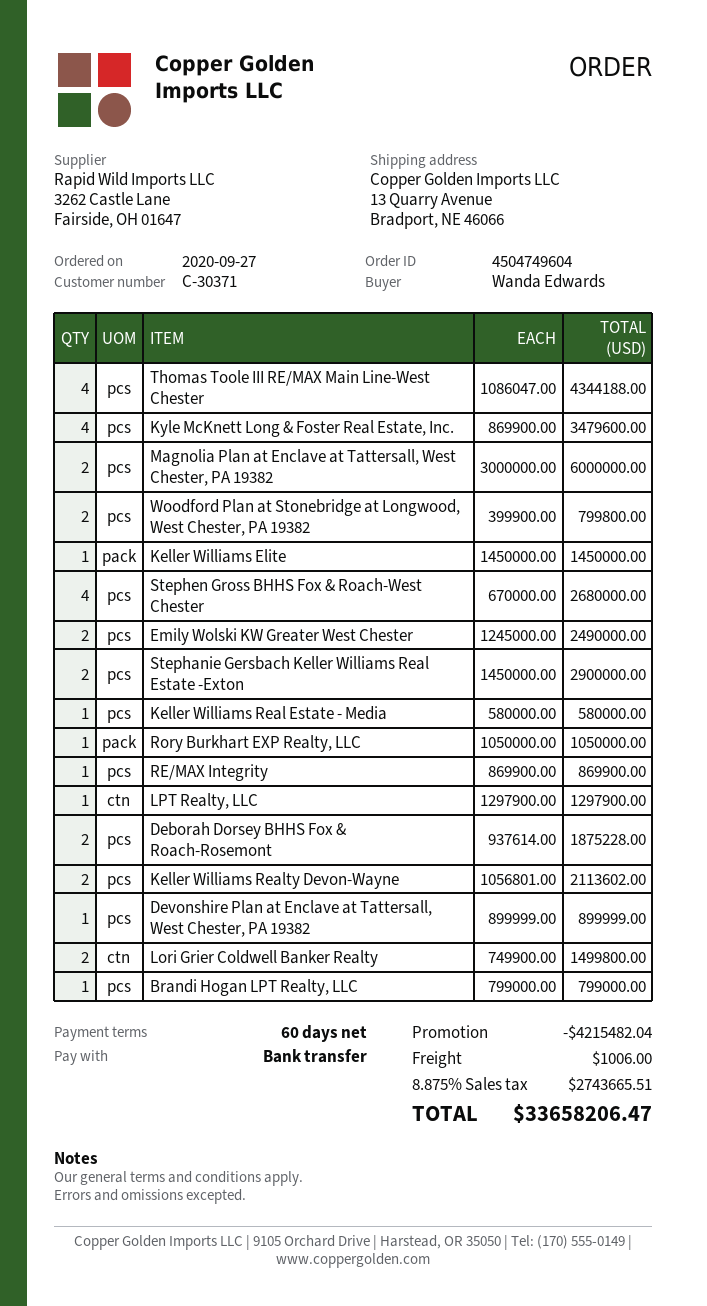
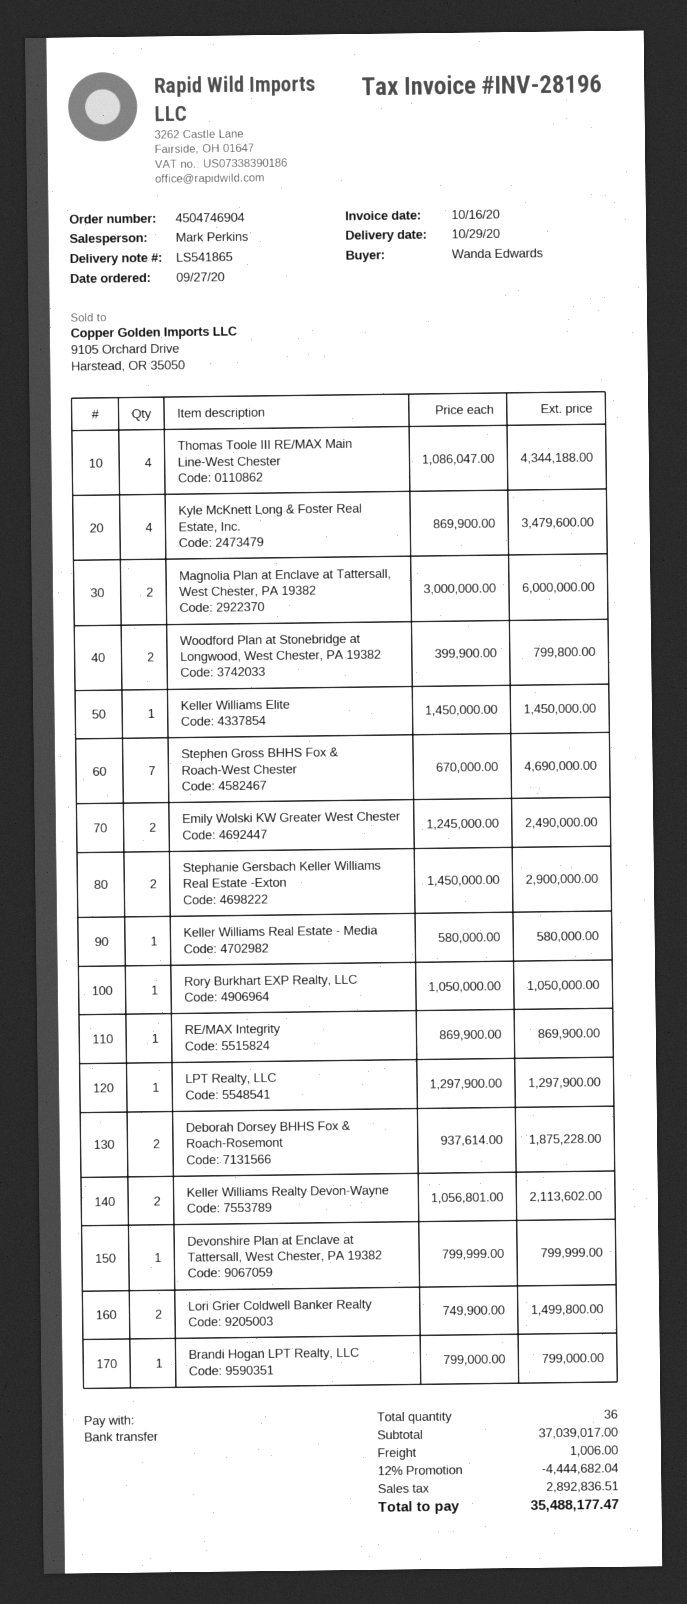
order number: 4504749604 -> 4504746904
Stephen Gross BHHS Fox & Roach-West Chester: 4 x 670000.00 = 2680000.00 -> 7 x 670000.00 = 4690000.00
Devonshire Plan at Enclave at Tattersall, West Chester, PA 19382: 1 x 899999.00 = 899999.00 -> 1 x 799999.00 = 799999.00
discount: 4215482.04 -> 4444682.04
tax: 2743665.51 -> 2892836.51
total: 33658206.47 -> 35488177.47

